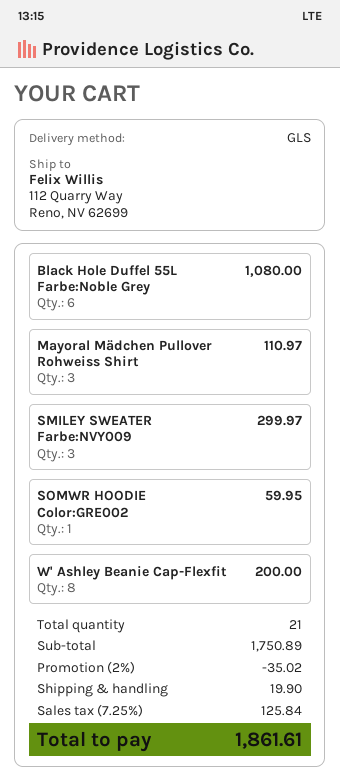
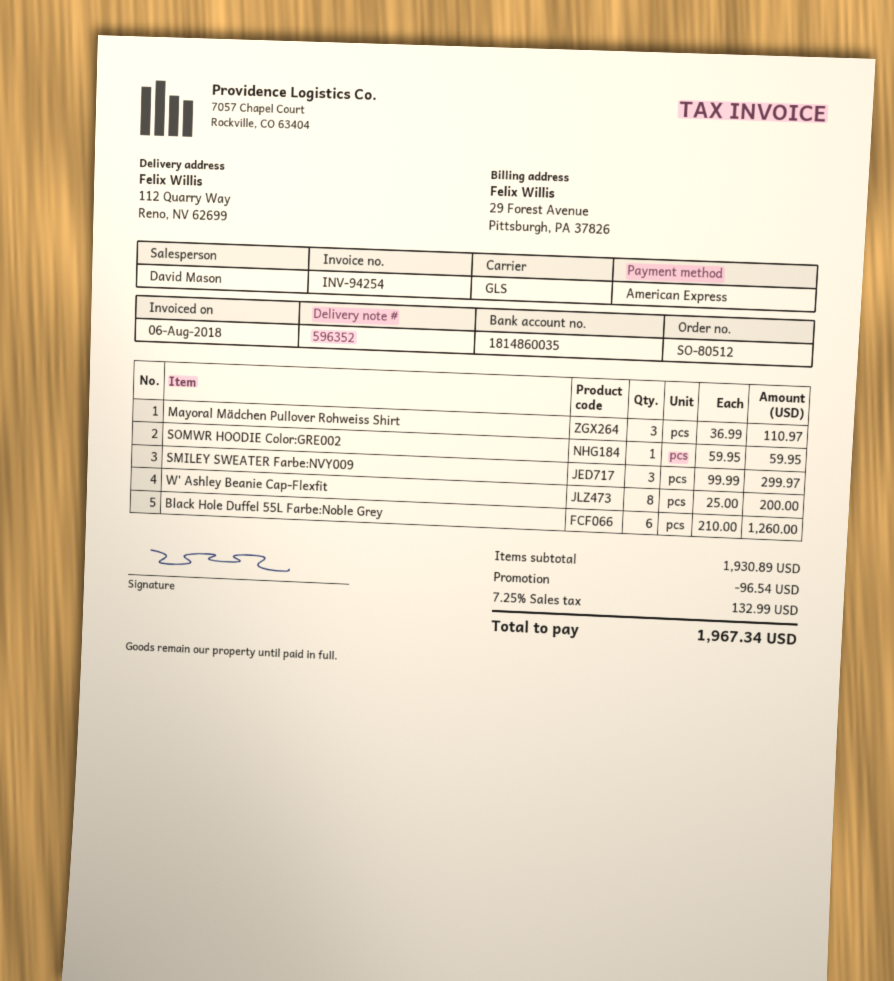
Black Hole Duffel 55L Farbe:Noble Grey: 6 for 1080.00 -> 6 for 1260.00
subtotal: 1750.89 -> 1930.89
discount: 35.02 -> 96.54
shipping: 19.90 -> none
tax: 7.25% = 125.84 -> 7.25% = 132.99
total: 1861.61 -> 1967.34

